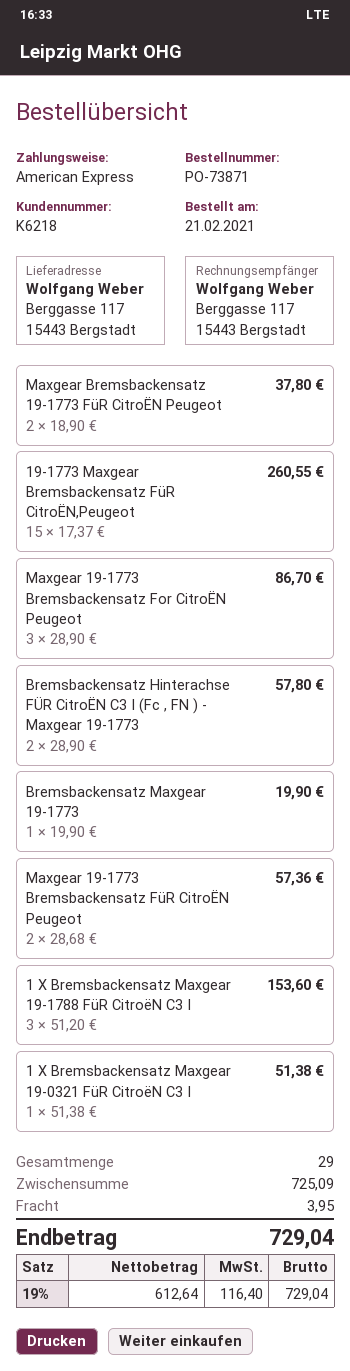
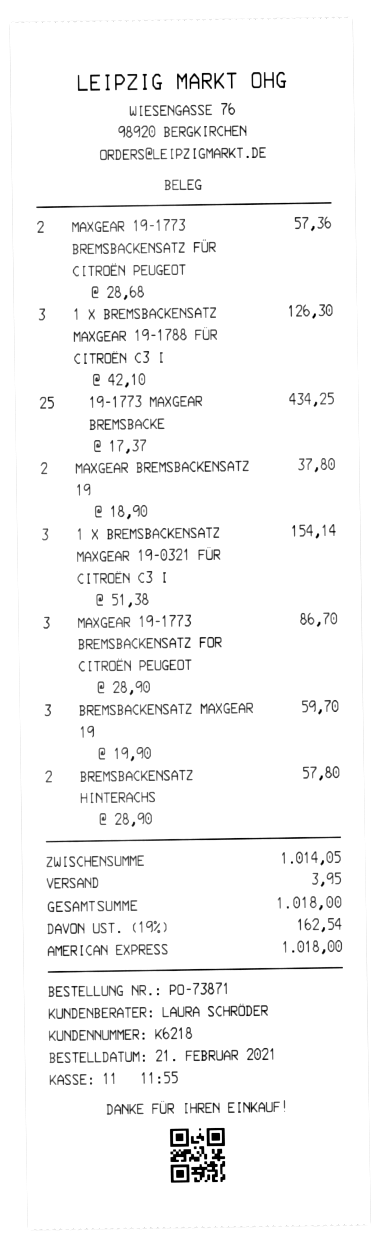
19-1773 Maxgear Bremsbackensatz FüR CitroËN,Peugeot: 15 x 17.37 = 260.55 -> 25 x 17.37 = 434.25
Bremsbackensatz Maxgear 19-1773: 1 x 19.90 = 19.90 -> 3 x 19.90 = 59.70
1 X Bremsbackensatz Maxgear 19-1788 FüR CitroëN C3 I: 3 x 51.20 = 153.60 -> 3 x 42.10 = 126.30
1 X Bremsbackensatz Maxgear 19-0321 FüR CitroëN C3 I: 1 x 51.38 = 51.38 -> 3 x 51.38 = 154.14
subtotal: 725.09 -> 1014.05
tax: 19% = 116.40 -> 19% = 162.54
total: 729.04 -> 1018.00

